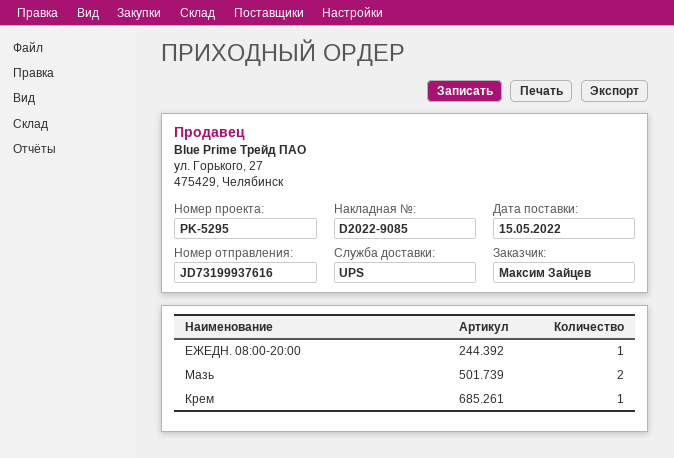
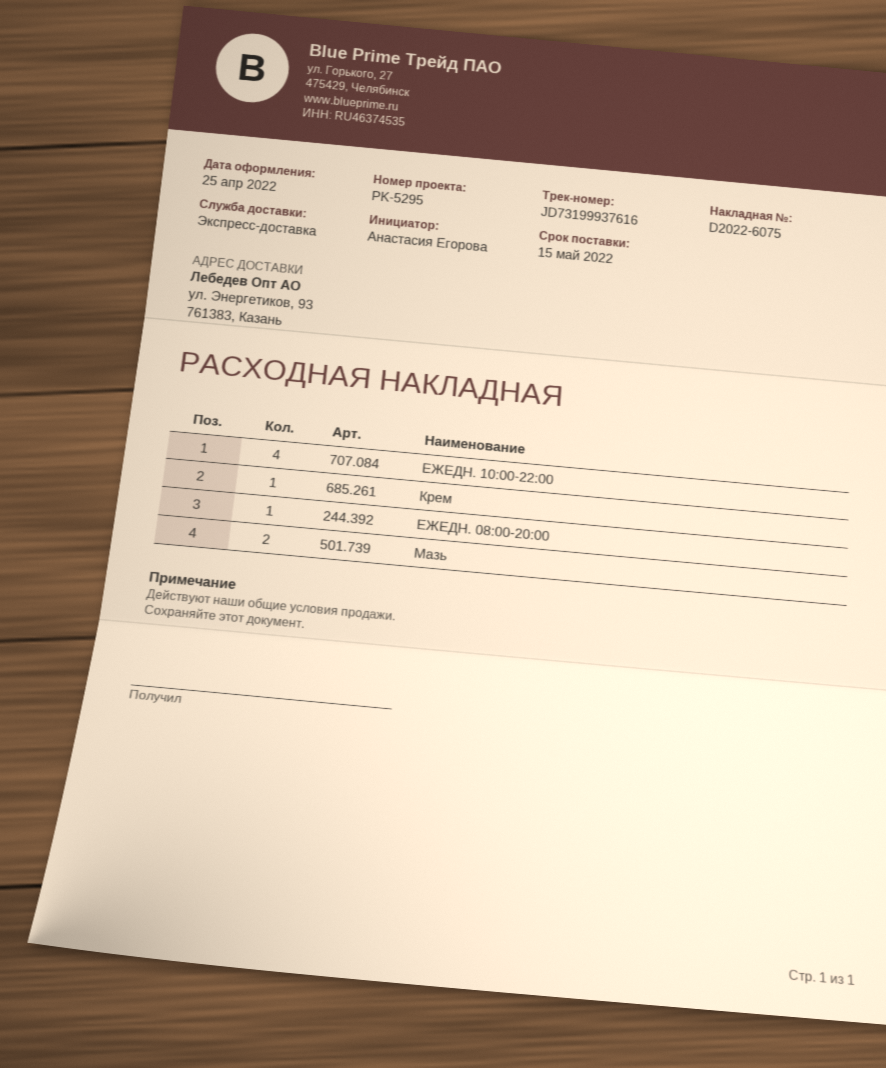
delivery note number: D2022-9085 -> D2022-6075
ordered by: Максим Зайцев -> Анастасия Егорова
shipping method: UPS -> express
ЕЖЕДН. 10:00-22:00: none -> 4

